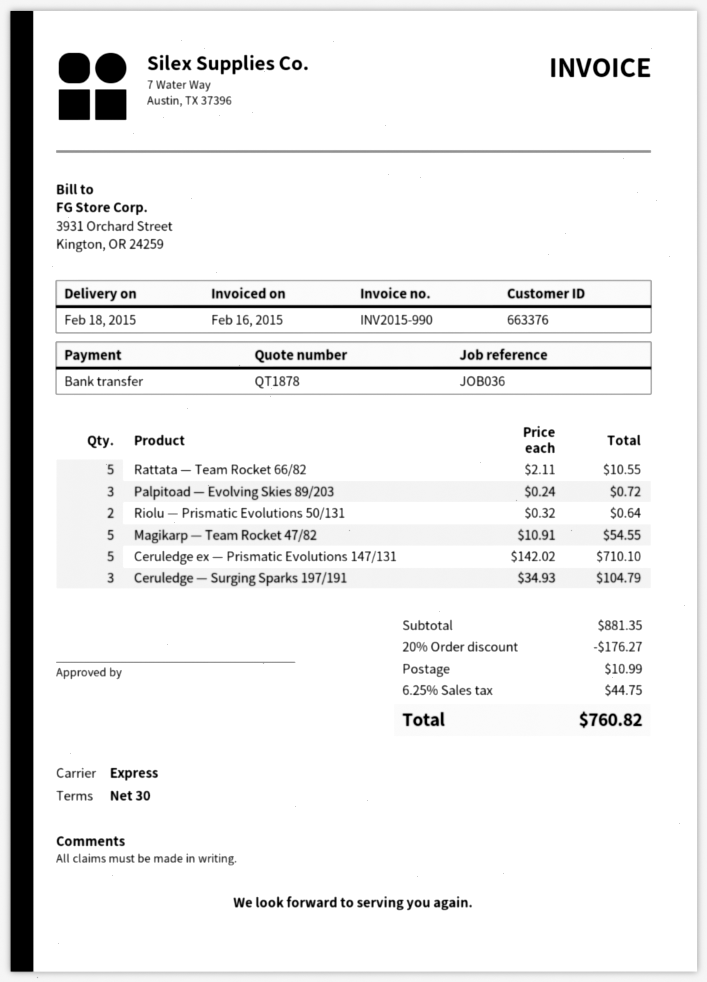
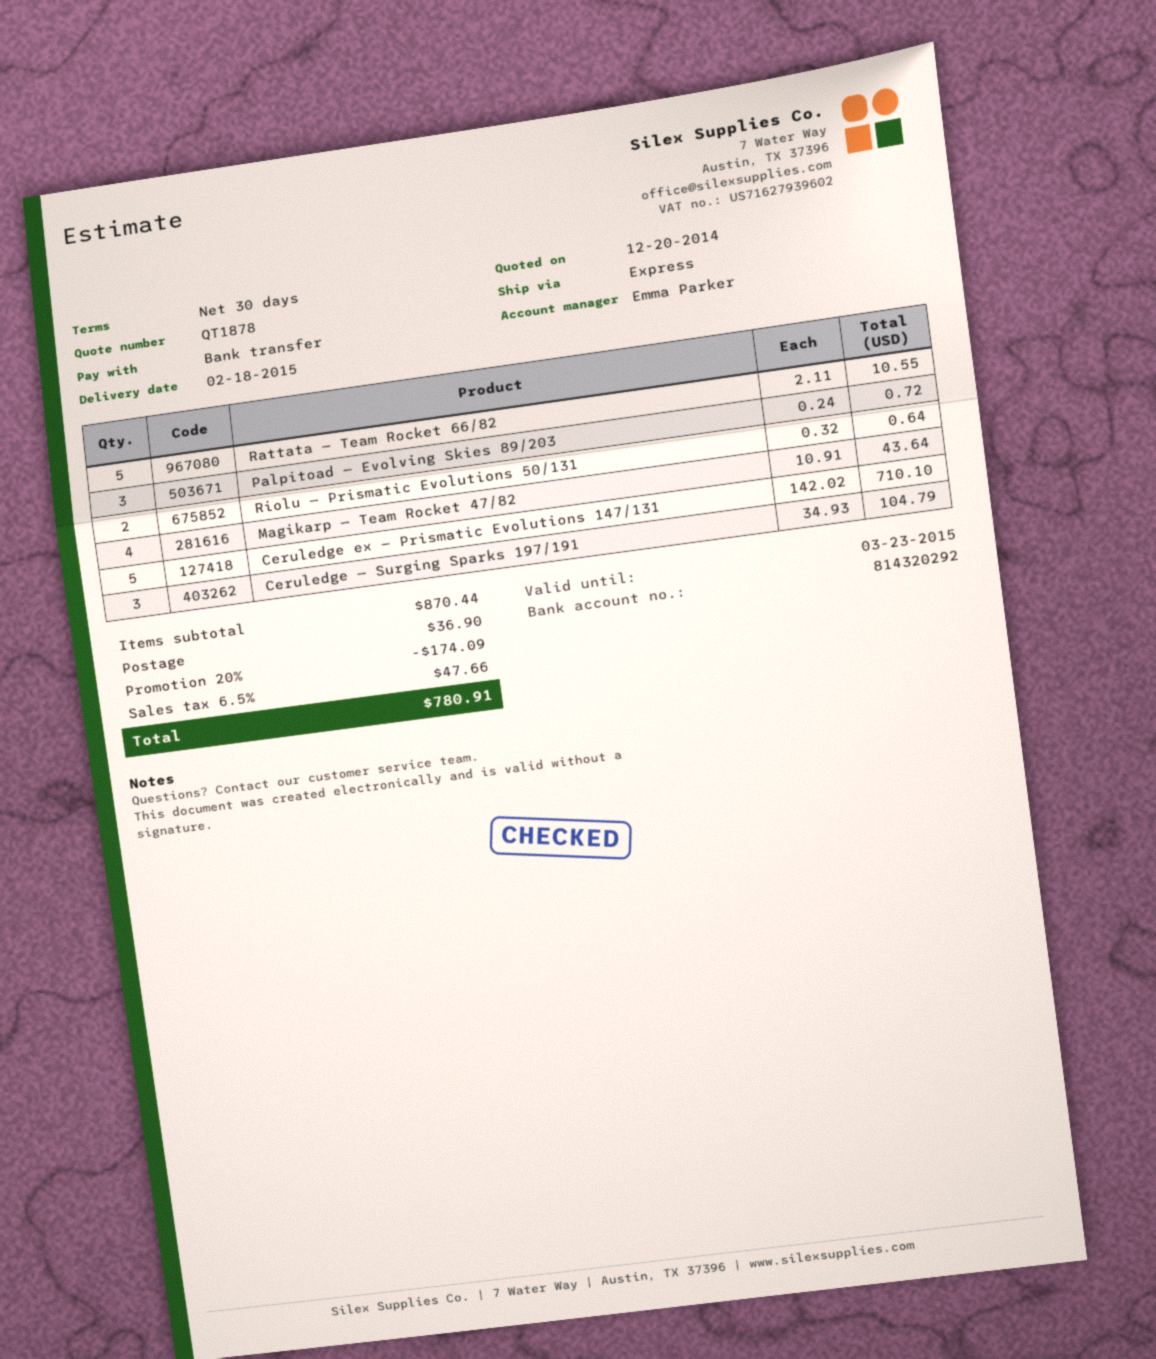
Magikarp — Team Rocket 47/82: 5 x 10.91 = 54.55 -> 4 x 10.91 = 43.64
subtotal: 881.35 -> 870.44
discount: 20% = 176.27 -> 20% = 174.09
shipping: 10.99 -> 36.90
tax: 6.25% = 44.75 -> 6.5% = 47.66
total: 760.82 -> 780.91

